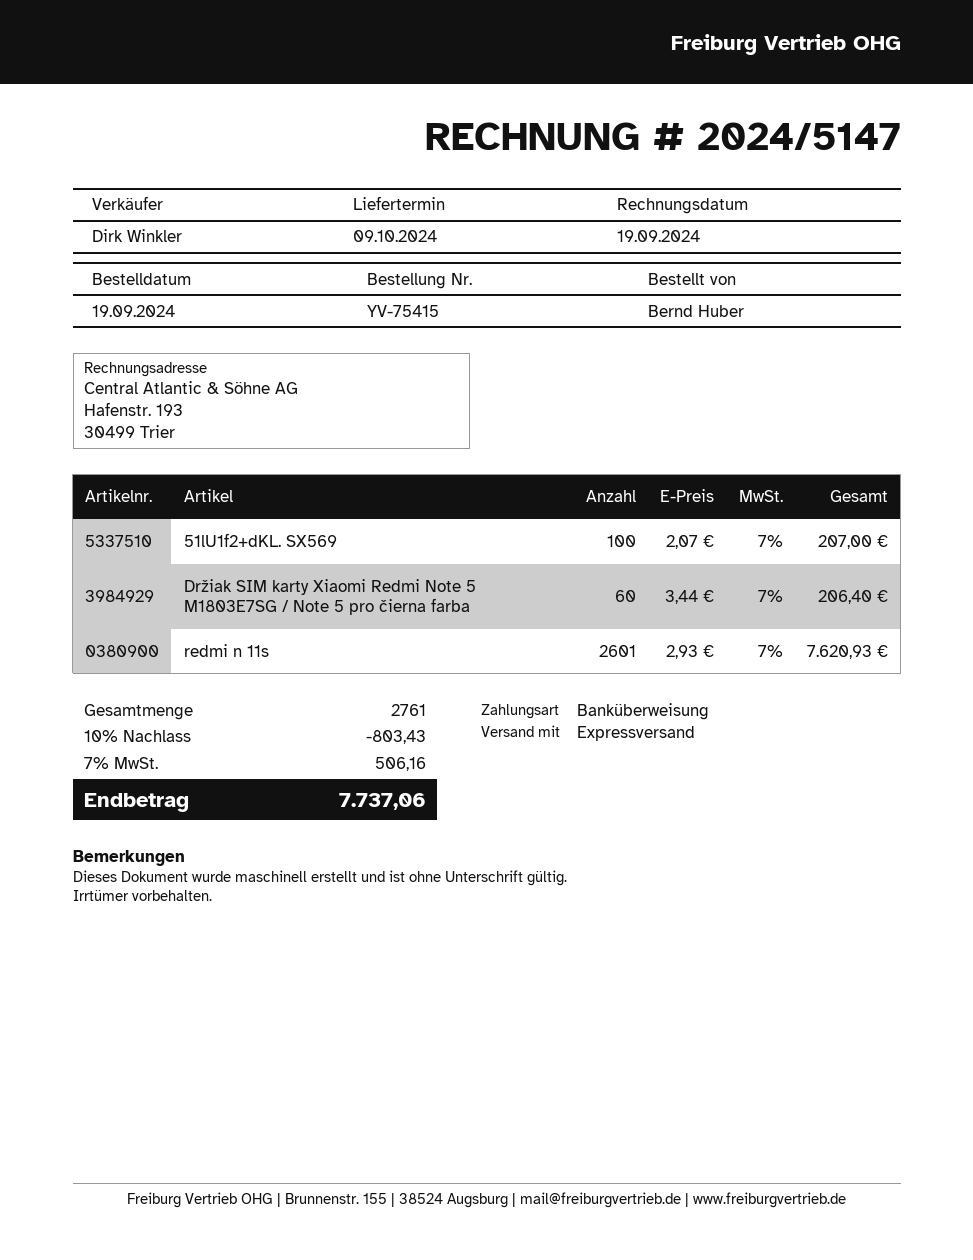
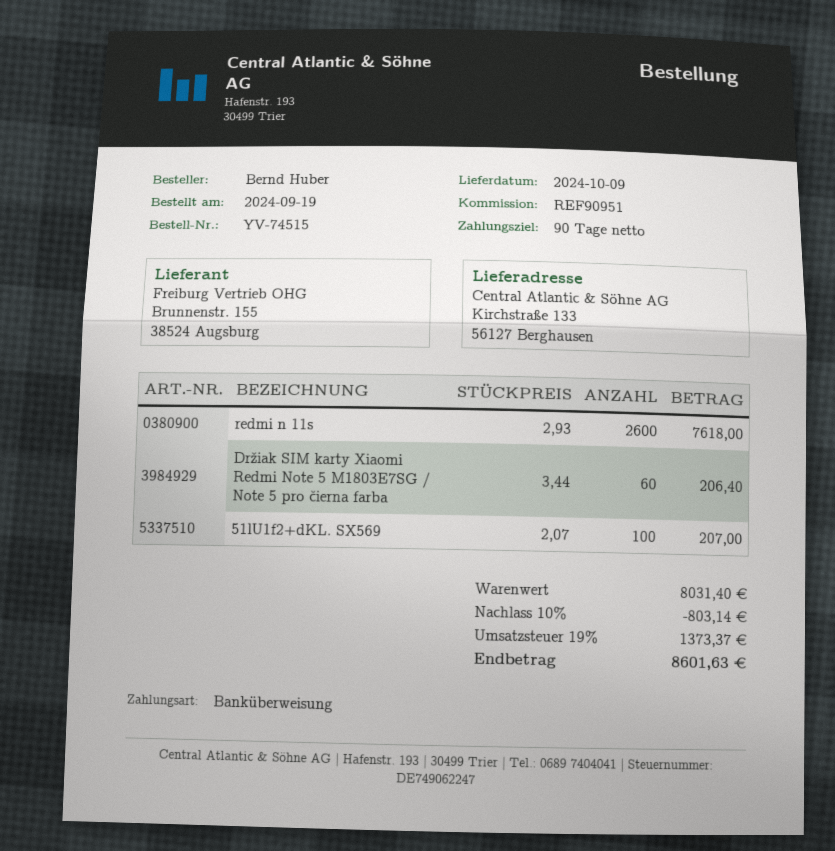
order number: YV-75415 -> YV-74515
redmi n 11s: 2601 x 2.93 = 7620.93 -> 2600 x 2.93 = 7618.00
discount: 10% = 803.43 -> 10% = 803.14
tax: 7% = 506.16 -> 19% = 1373.37
total: 7737.06 -> 8601.63

